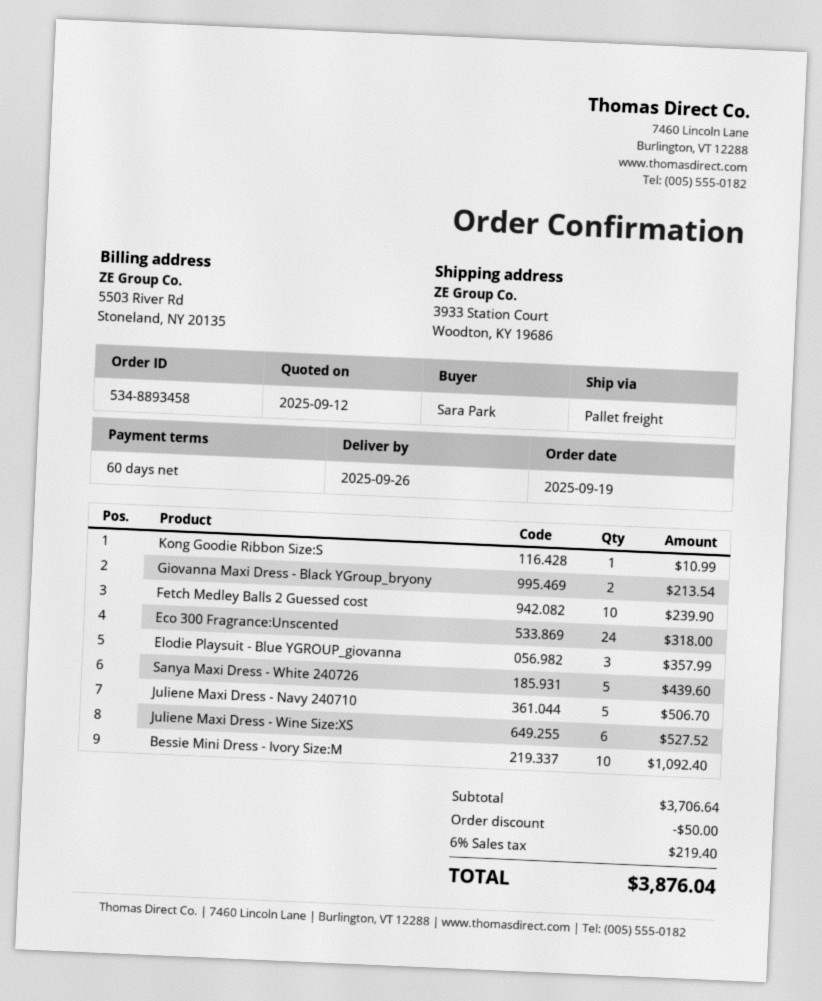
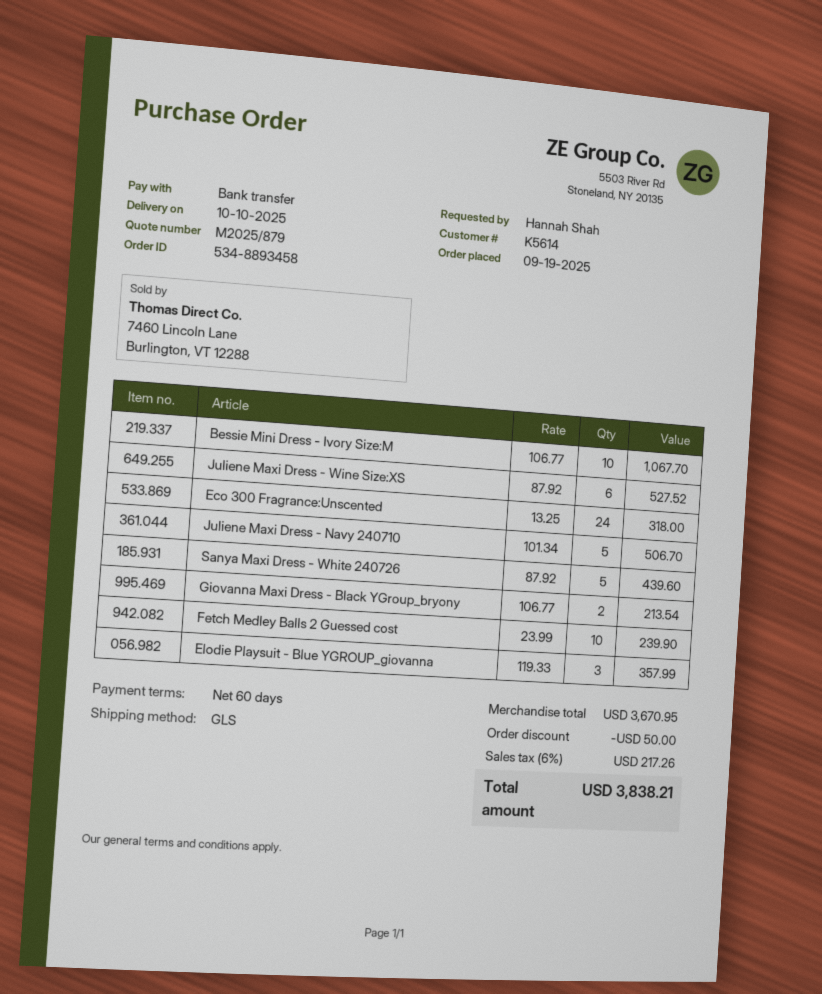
delivery date: 2025-09-26 -> 2025-10-10
ordered by: Sara Park -> Hannah Shah
shipping method: pallet freight -> GLS
Kong Goodie Ribbon Size:S: 1 for 10.99 -> none
Bessie Mini Dress - Ivory Size:M: 10 for 1092.40 -> 10 for 1067.70
subtotal: 3706.64 -> 3670.95
tax: 6% = 219.40 -> 6% = 217.26
total: 3876.04 -> 3838.21

